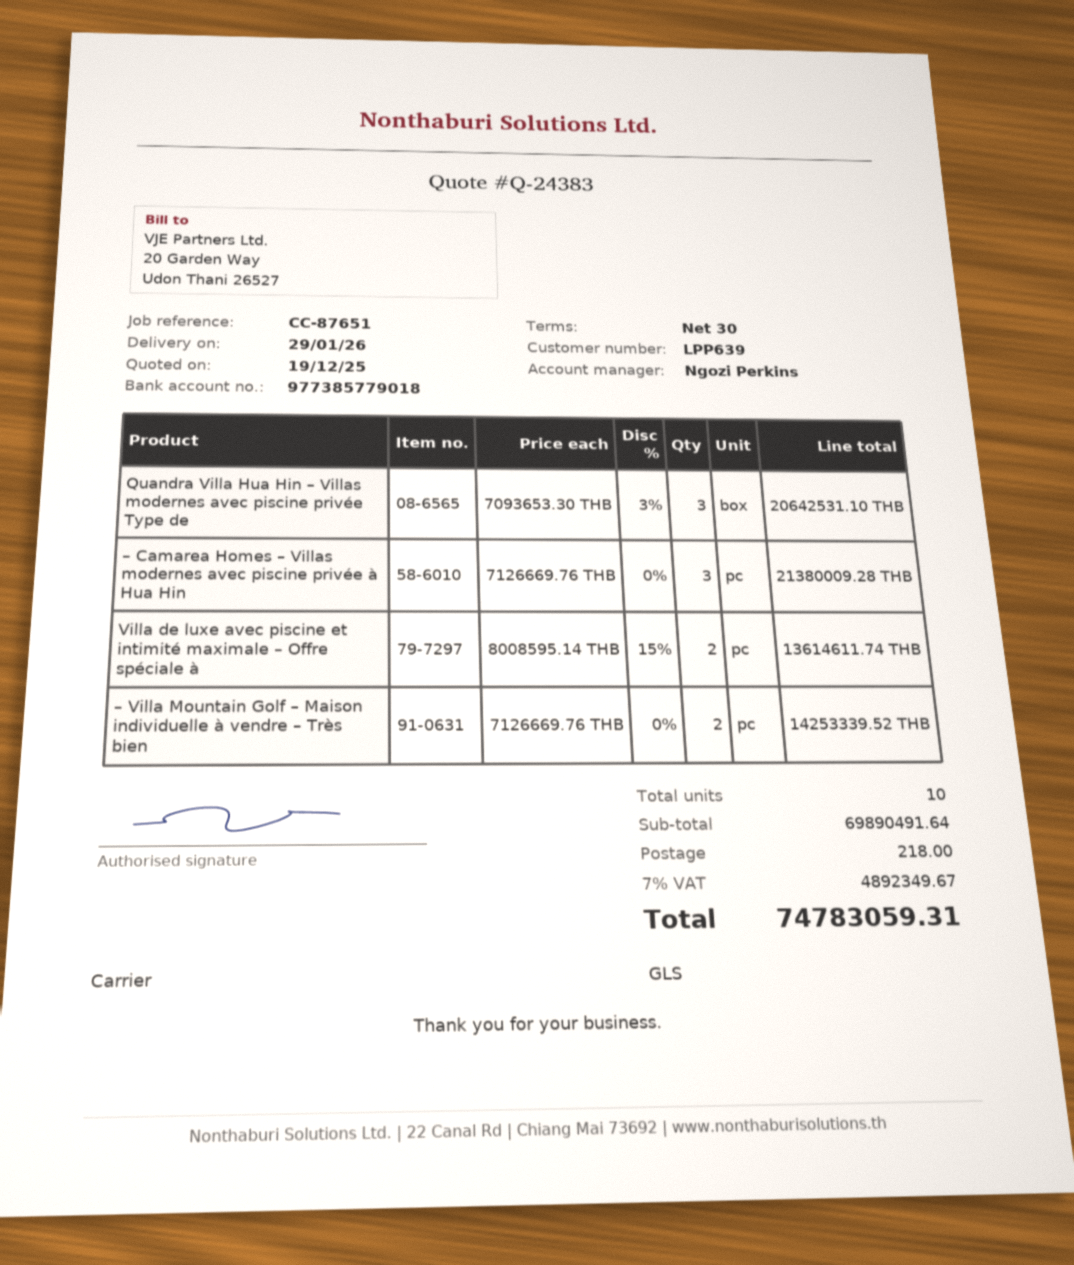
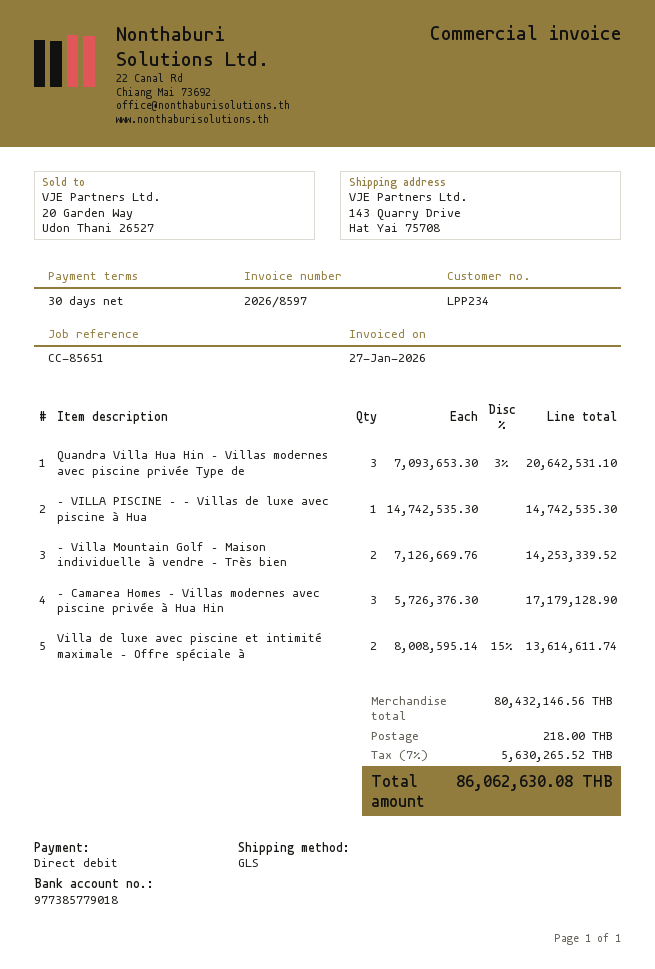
customer number: LPP639 -> LPP234
reference: CC-87651 -> CC-85651
– Camarea Homes – Villas modernes avec piscine privée à Hua Hin: 3 x 7126669.76 = 21380009.28 -> 3 x 5726376.30 = 17179128.90
– VILLA PISCINE – – Villas de luxe avec piscine à Hua: none -> 1 x 14742535.30 = 14742535.30
subtotal: 69890491.64 -> 80432146.56
tax: 7% = 4892349.67 -> 7% = 5630265.52
total: 74783059.31 -> 86062630.08

